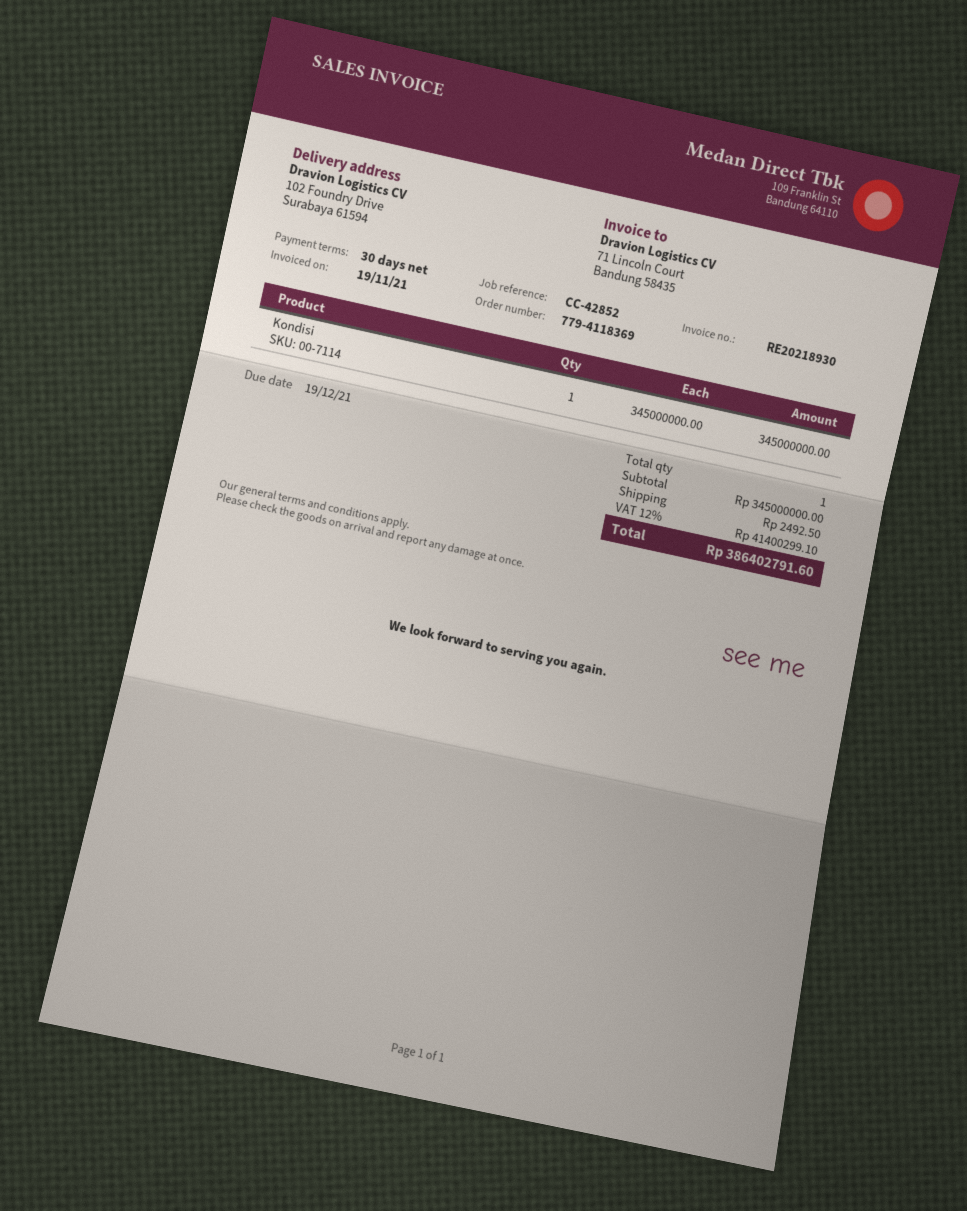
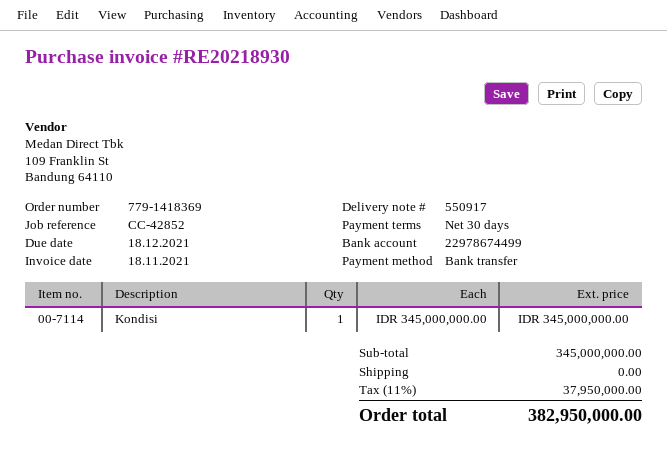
order number: 779-4118369 -> 779-1418369
invoice date: 2021-11-19 -> 2021-11-18
due date: 2021-12-19 -> 2021-12-18
shipping: 2492.50 -> 0.00
tax: 12% = 41400299.10 -> 11% = 37950000.00
total: 386402791.60 -> 382950000.00

